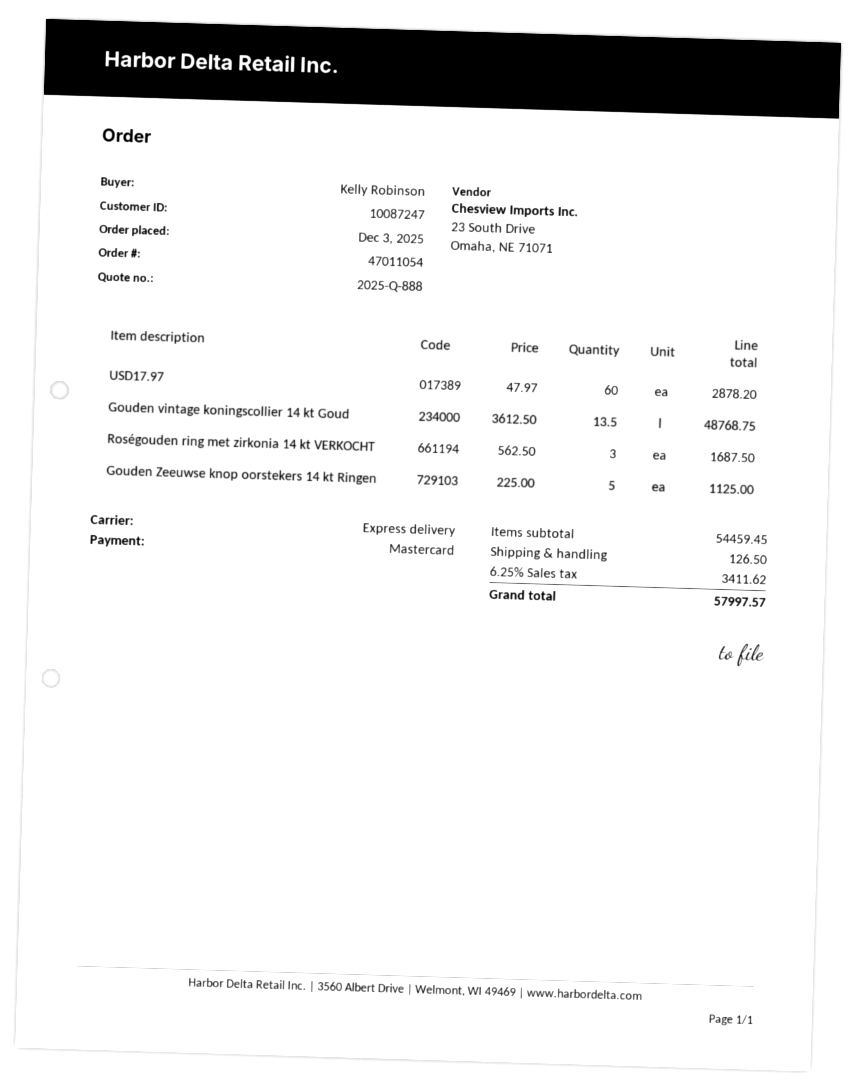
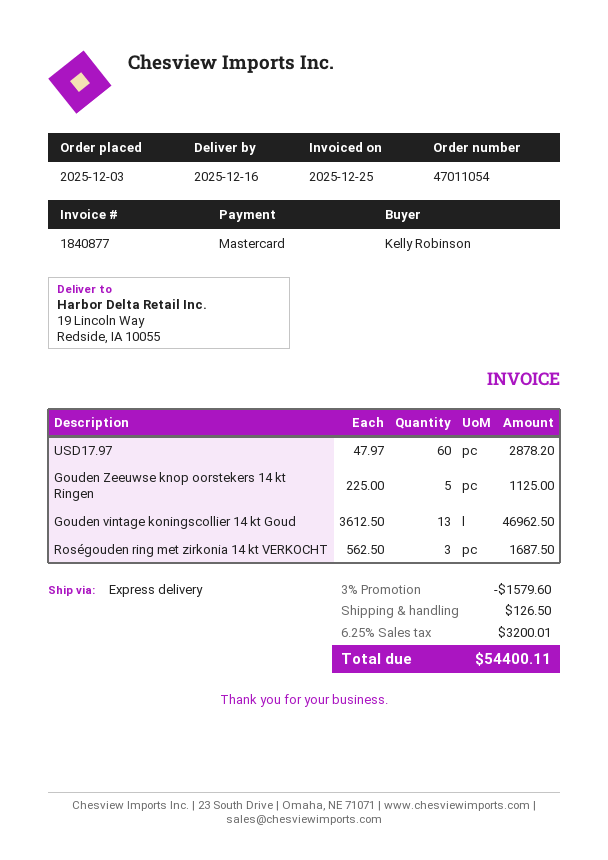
Gouden vintage koningscollier 14 kt Goud: 13.5 x 3612.50 = 48768.75 -> 13 x 3612.50 = 46962.50
discount: none -> 3% = 1579.60
tax: 6.25% = 3411.62 -> 6.25% = 3200.01
total: 57997.57 -> 54400.11

